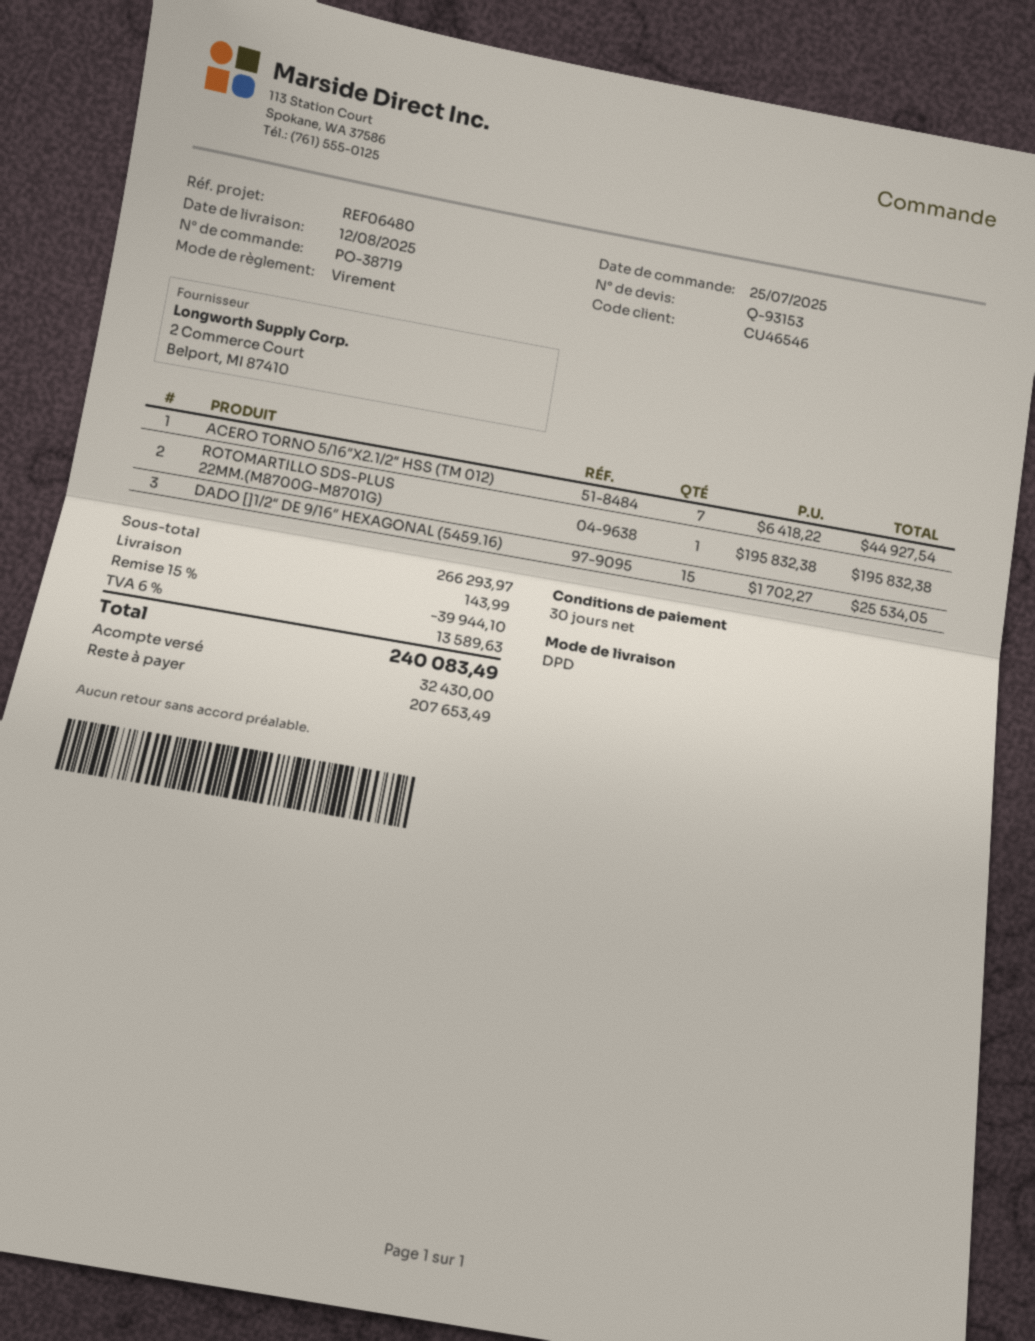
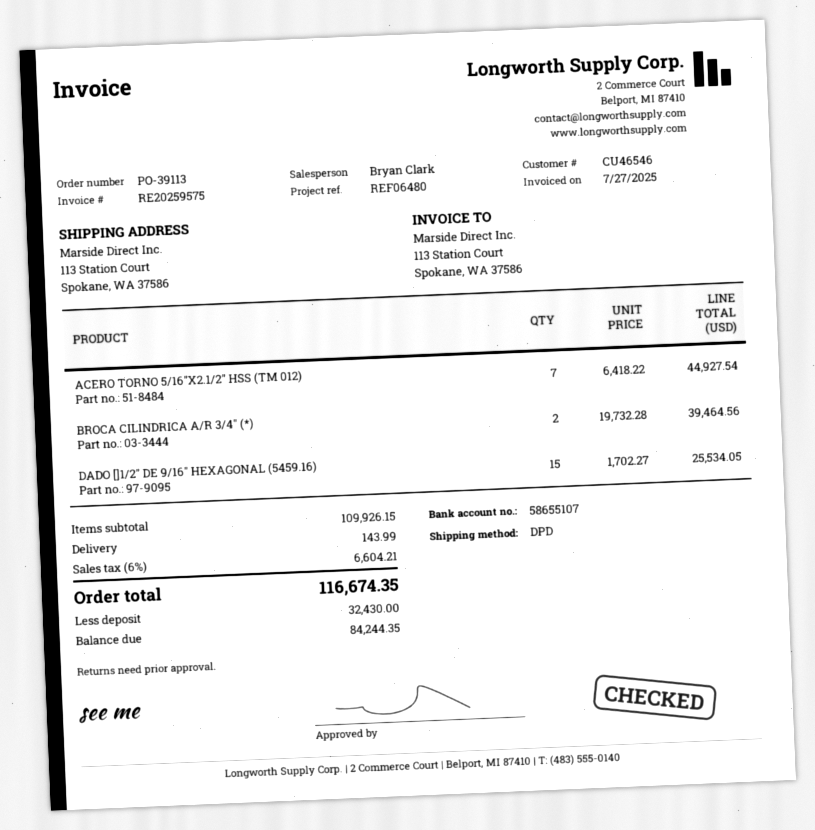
order number: PO-38719 -> PO-39113
ROTOMARTILLO SDS-PLUS 22MM.(M8700G-M8701G): 1 x 195832.38 = 195832.38 -> none
BROCA CILINDRICA A/R 3/4″ (*): none -> 2 x 19732.28 = 39464.56
subtotal: 266293.97 -> 109926.15
discount: 15% = 39944.10 -> none
tax: 6% = 13589.63 -> 6% = 6604.21
total: 240083.49 -> 116674.35
balance: 207653.49 -> 84244.35

